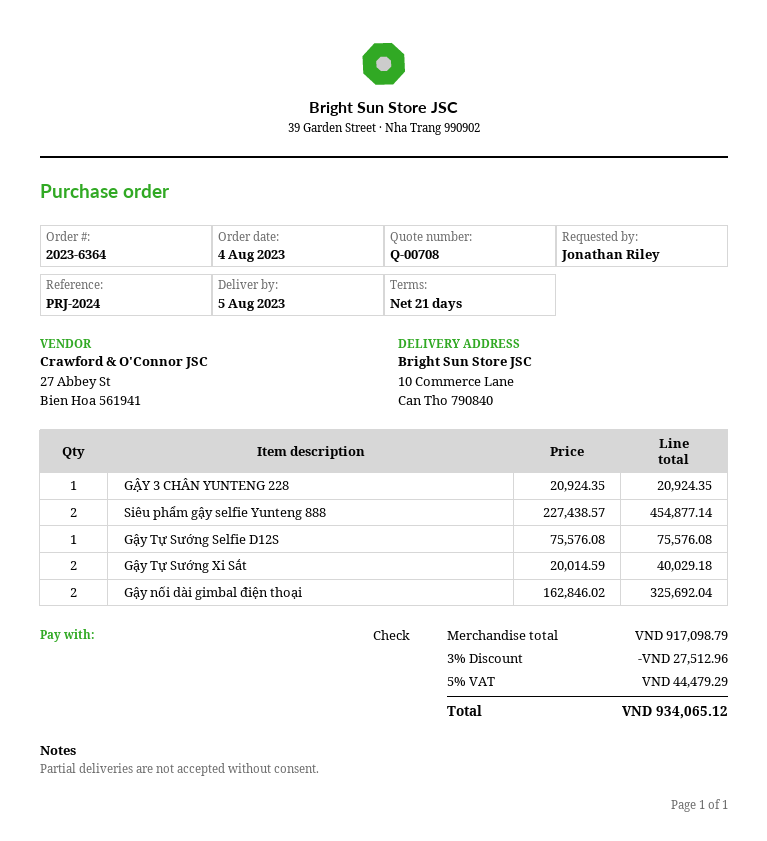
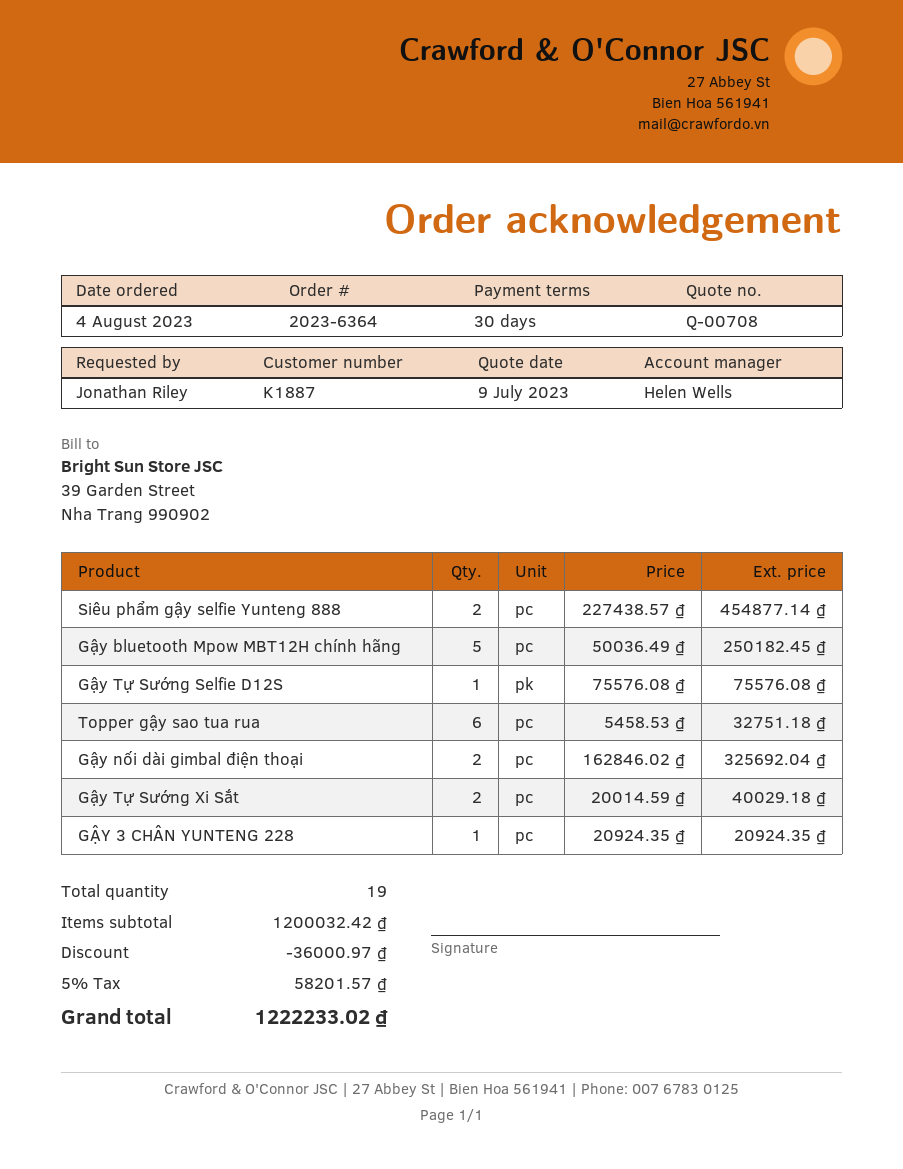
payment terms: 21 days -> 30 days
Gậy bluetooth Mpow MBT12H chính hãng: none -> 5 x 50036.49 = 250182.45
Topper gậy sao tua rua: none -> 6 x 5458.53 = 32751.18
subtotal: 917098.79 -> 1200032.42
discount: 27512.96 -> 36000.97
tax: 5% = 44479.29 -> 5% = 58201.57
total: 934065.12 -> 1222233.02

